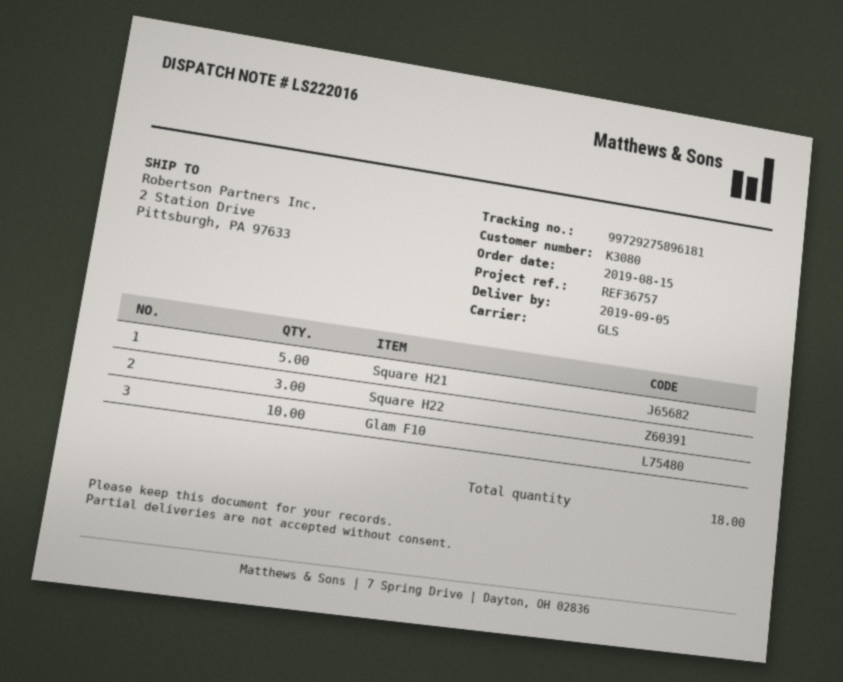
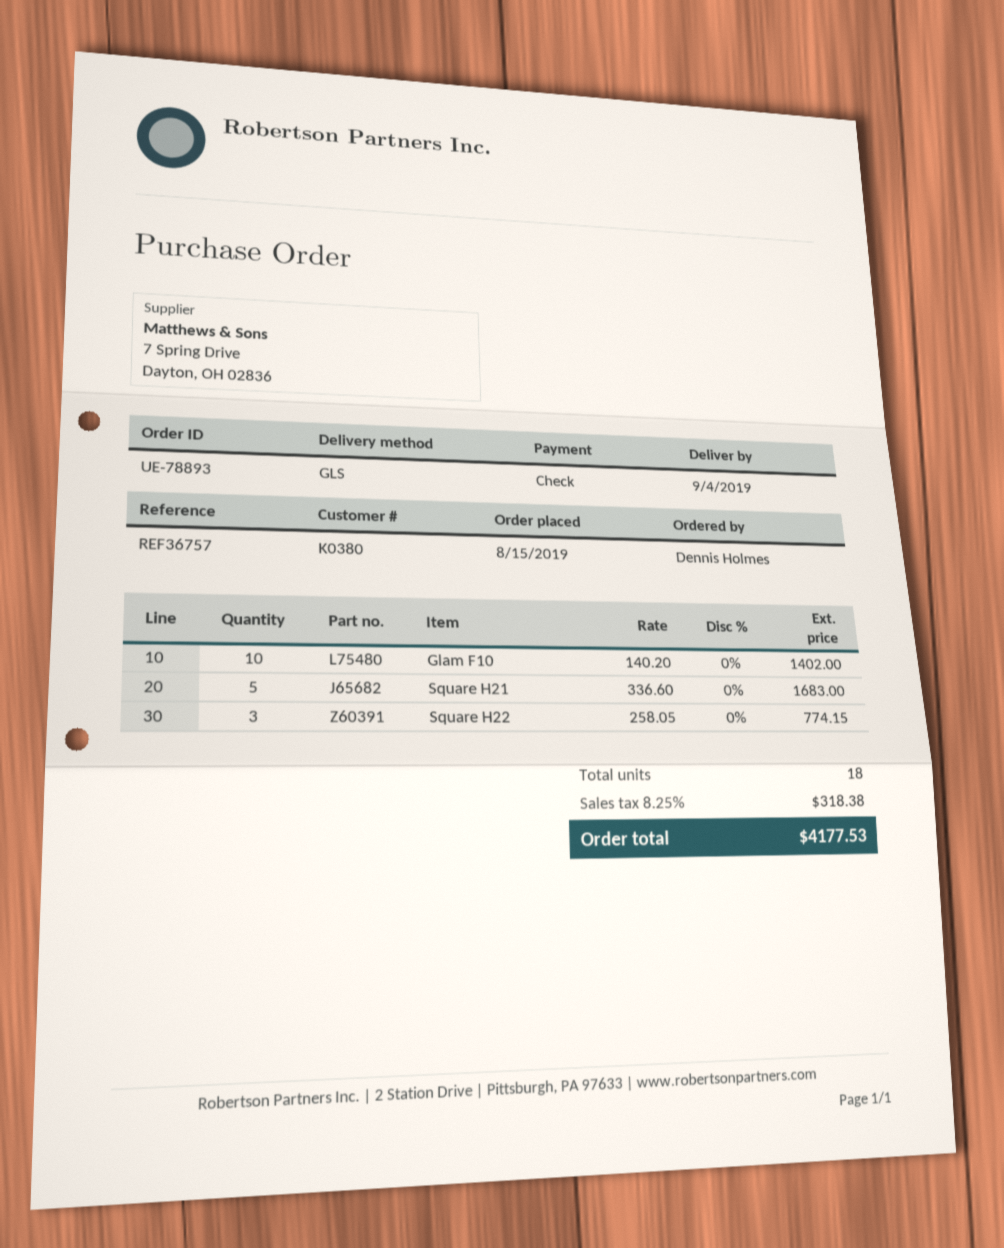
delivery date: 2019-09-05 -> 2019-09-04
customer number: K3080 -> K0380

